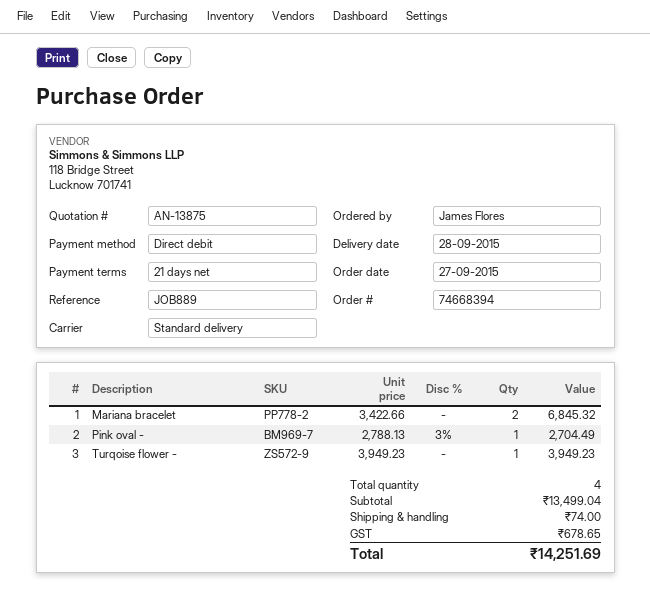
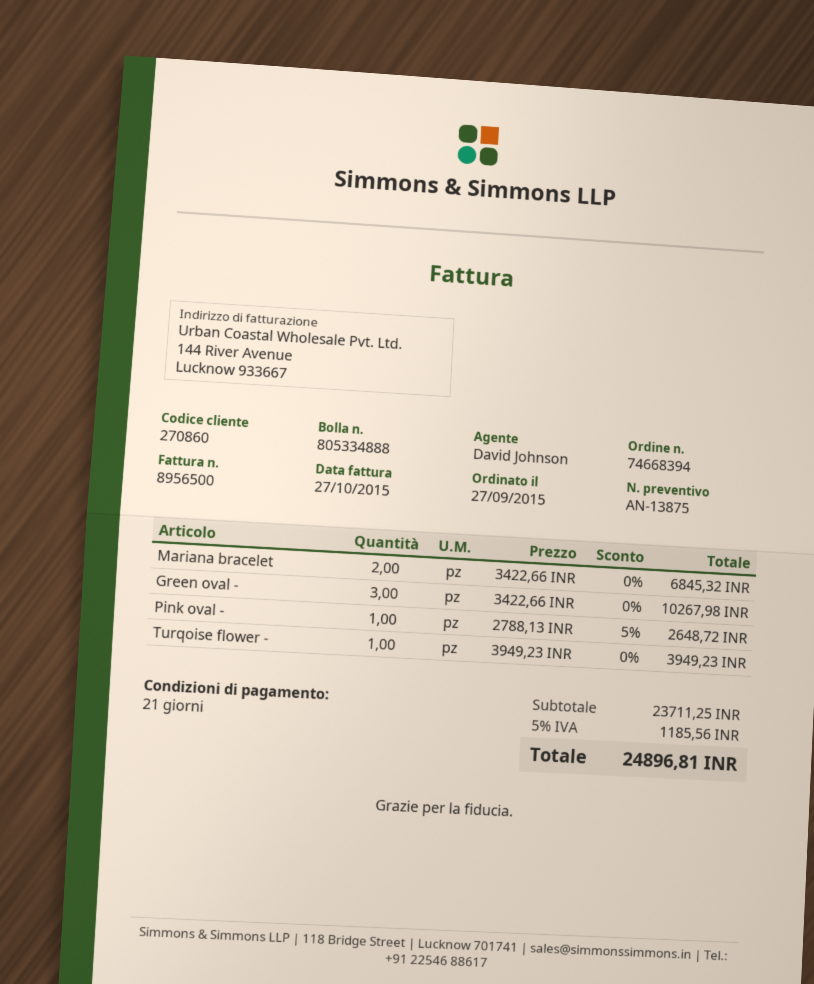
Pink oval -: 1 x 2788.13 - 3% = 2704.49 -> 1 x 2788.13 - 5% = 2648.72
Green oval -: none -> 3 x 3422.66 = 10267.98
subtotal: 13499.04 -> 23711.25
shipping: 74.00 -> none
tax: 678.65 -> 1185.56
total: 14251.69 -> 24896.81

